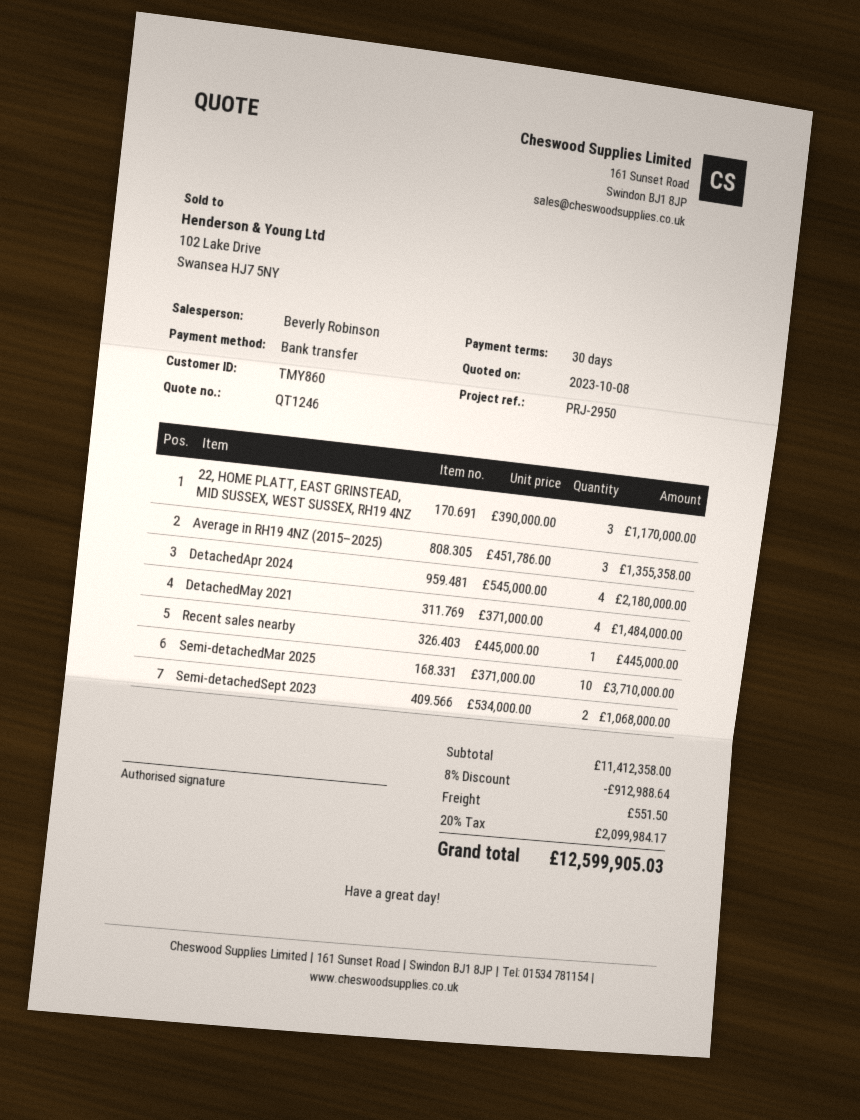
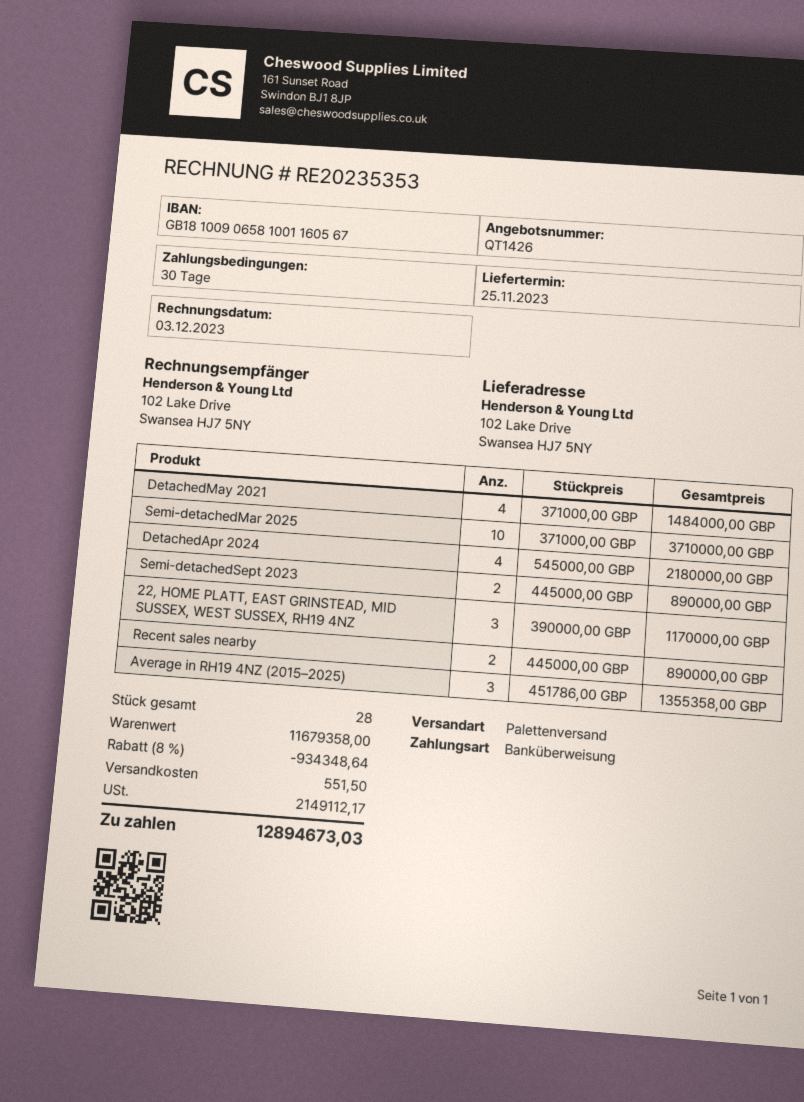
quote number: QT1246 -> QT1426
Recent sales nearby: 1 x 445000.00 = 445000.00 -> 2 x 445000.00 = 890000.00
Semi-detachedSept 2023: 2 x 534000.00 = 1068000.00 -> 2 x 445000.00 = 890000.00
subtotal: 11412358.00 -> 11679358.00
discount: 8% = 912988.64 -> 8% = 934348.64
tax: 2099984.17 -> 2149112.17
total: 12599905.03 -> 12894673.03

